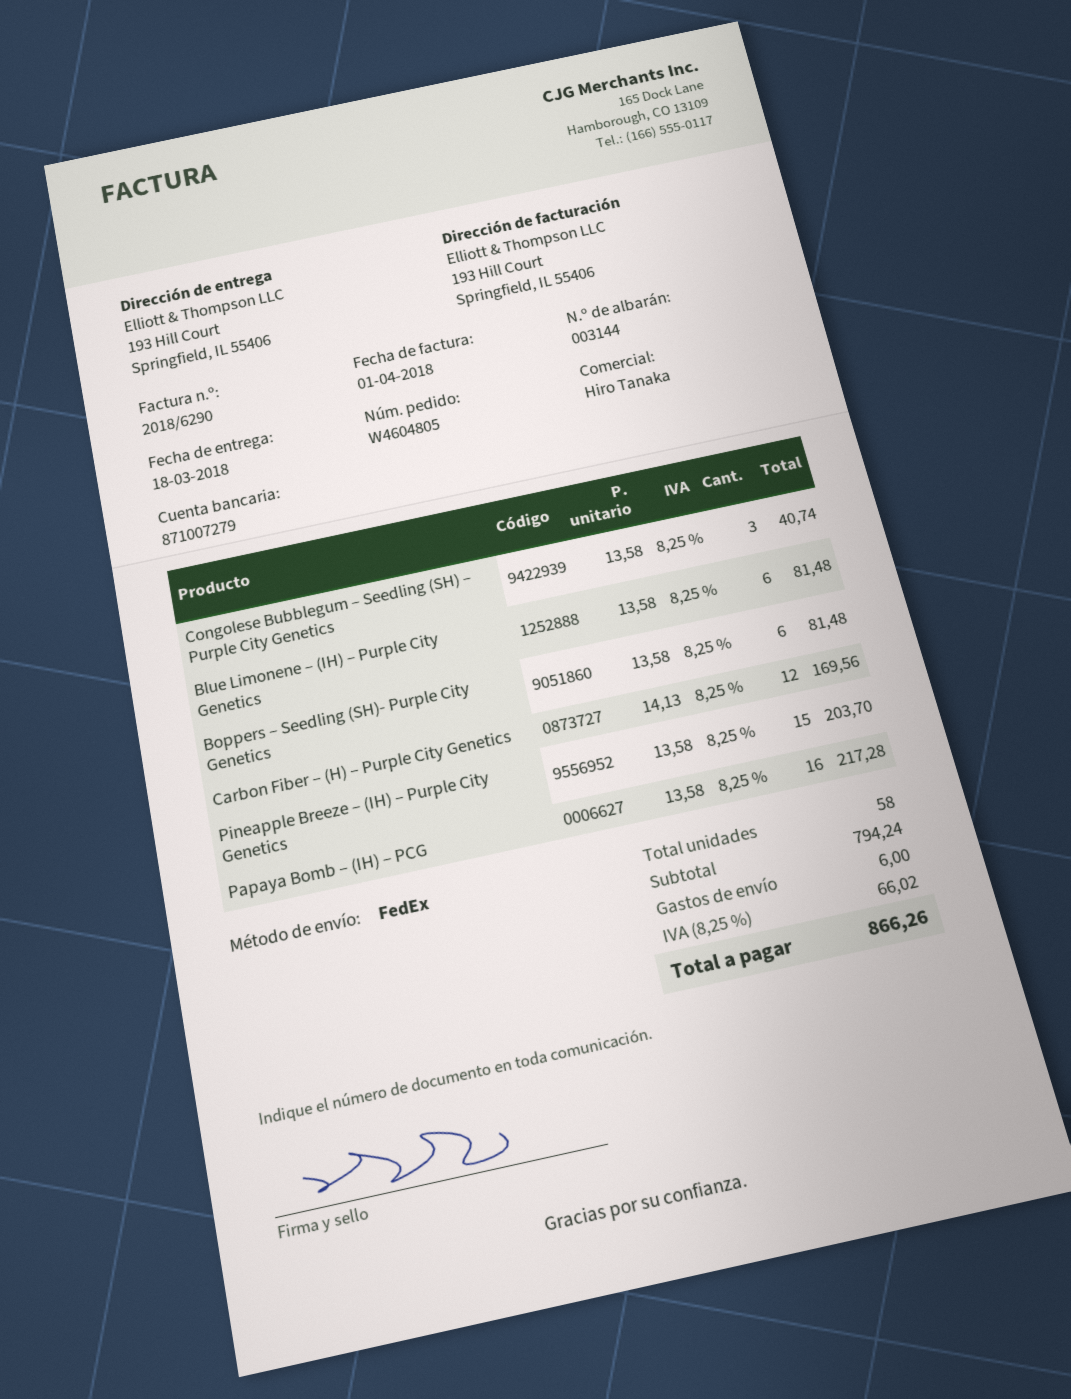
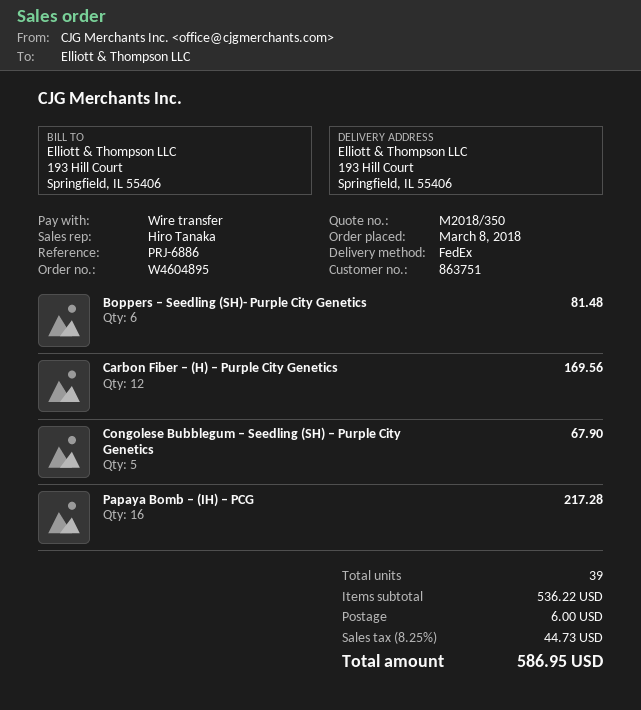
order number: W4604805 -> W4604895
Congolese Bubblegum – Seedling (SH) – Purple City Genetics: 3 for 40.74 -> 5 for 67.90
Blue Limonene – (IH) – Purple City Genetics: 6 for 81.48 -> none
Pineapple Breeze – (IH) – Purple City Genetics: 15 for 203.70 -> none
total quantity: 58 -> 39
subtotal: 794.24 -> 536.22
tax: 8.25% = 66.02 -> 8.25% = 44.73
total: 866.26 -> 586.95

